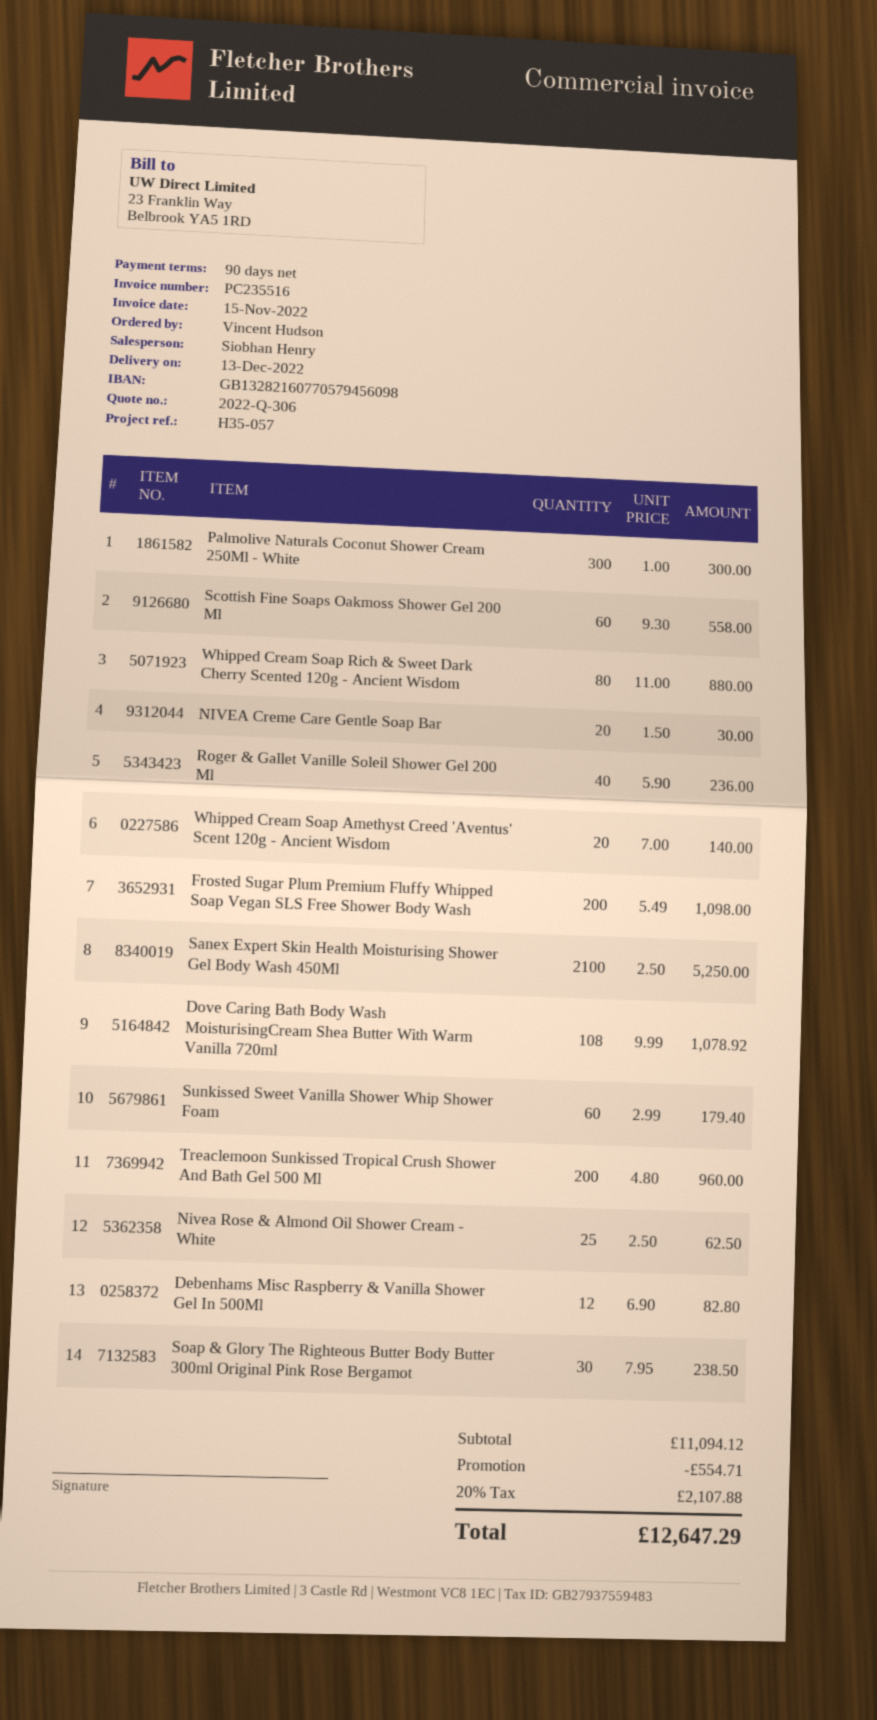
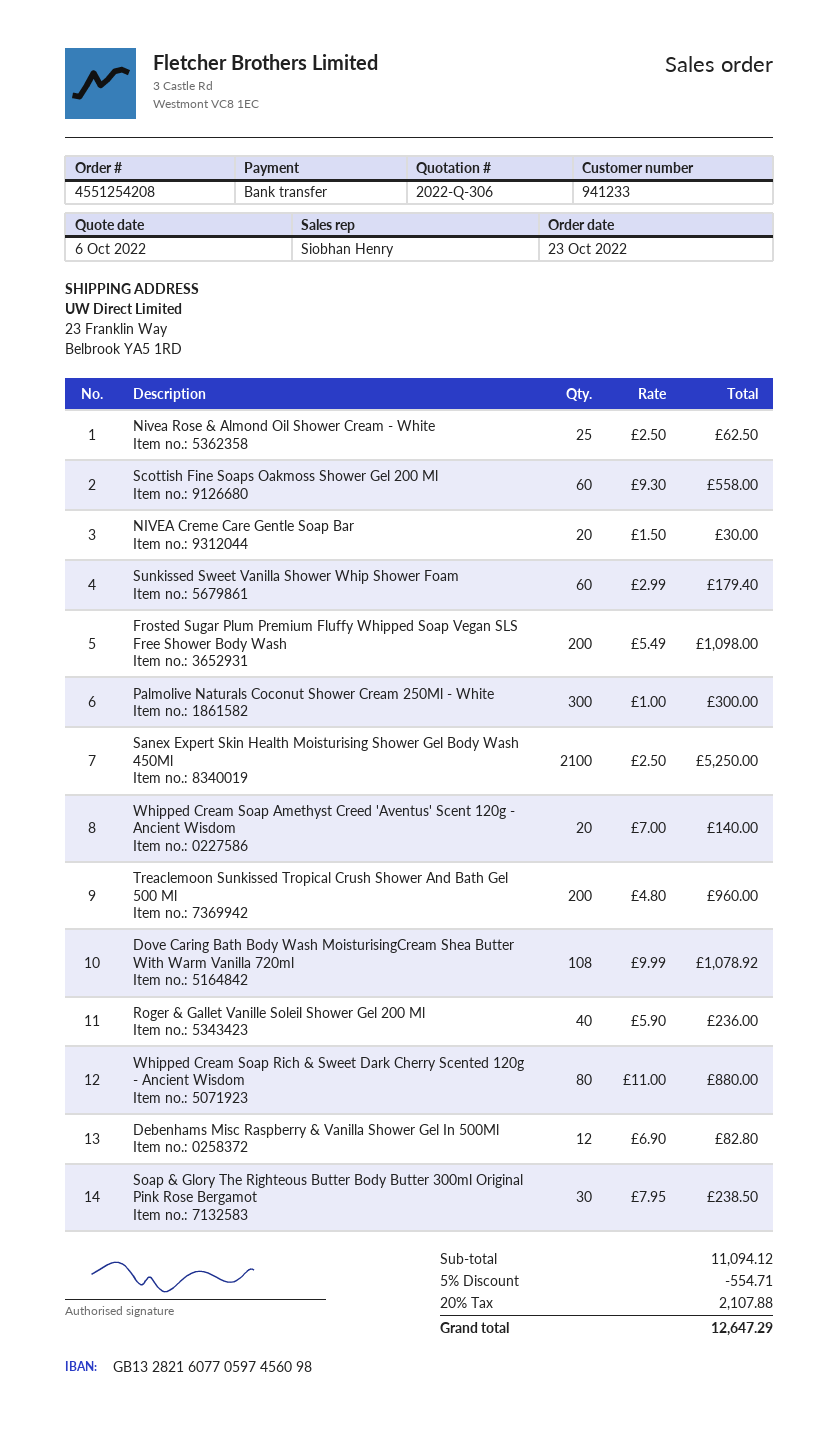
bank account: GB13282160770579456098 -> GB13282160770597456098

